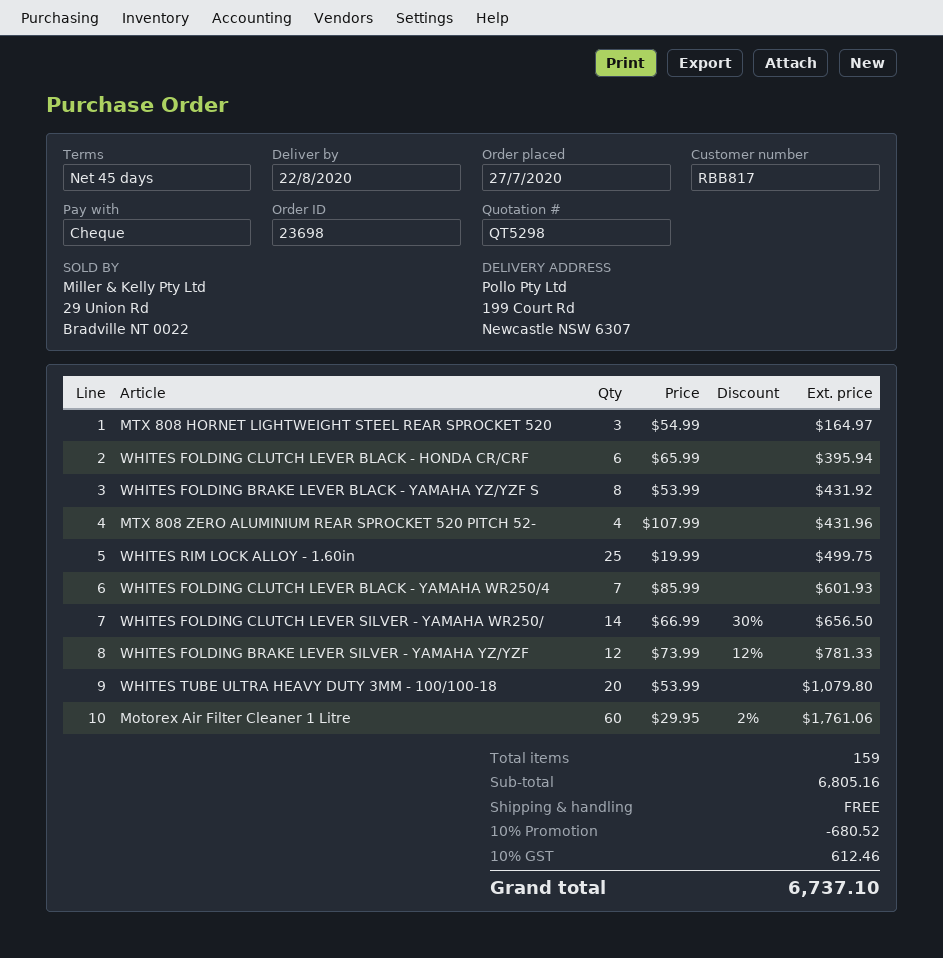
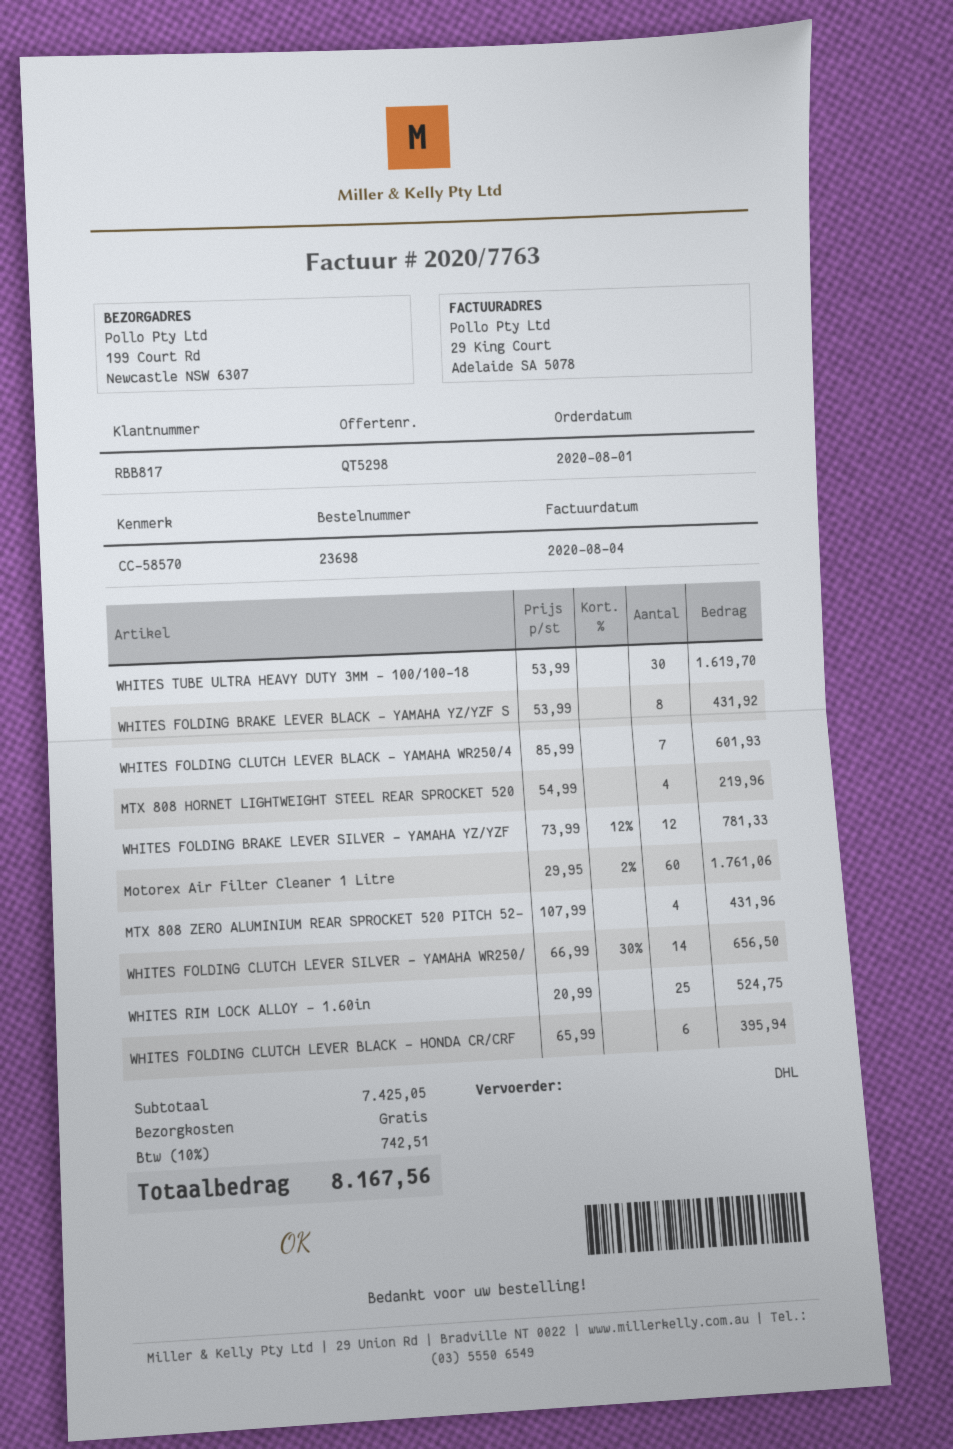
order date: 2020-07-27 -> 2020-08-01
MTX 808 HORNET LIGHTWEIGHT STEEL REAR SPROCKET 520: 3 x 54.99 = 164.97 -> 4 x 54.99 = 219.96
WHITES RIM LOCK ALLOY - 1.60in: 25 x 19.99 = 499.75 -> 25 x 20.99 = 524.75
WHITES TUBE ULTRA HEAVY DUTY 3MM - 100/100-18: 20 x 53.99 = 1079.80 -> 30 x 53.99 = 1619.70
subtotal: 6805.16 -> 7425.05
discount: 10% = 680.52 -> none
tax: 10% = 612.46 -> 10% = 742.51
total: 6737.10 -> 8167.56

